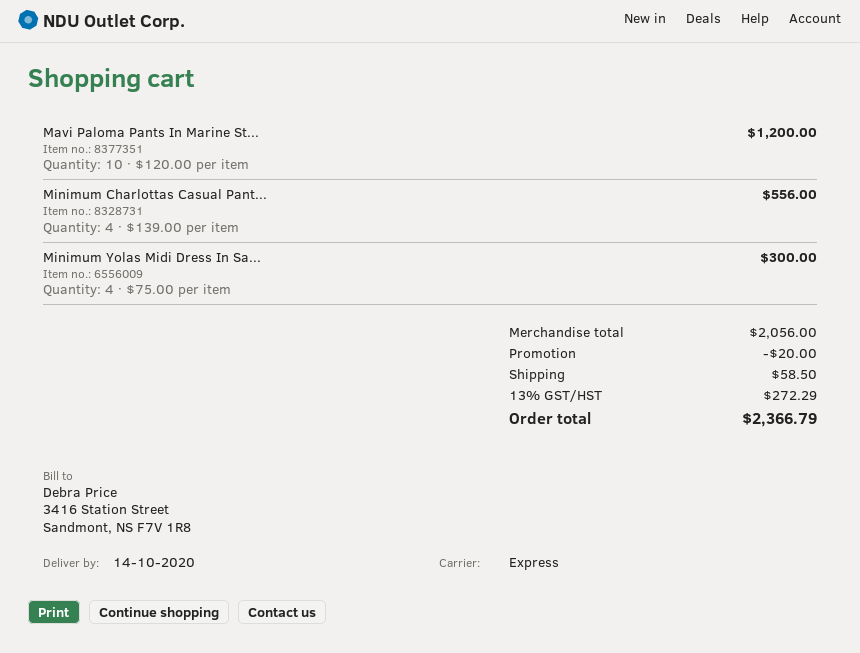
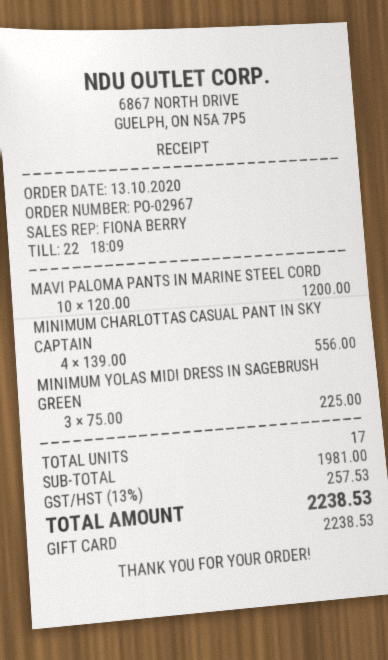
Minimum Yolas Midi Dress In Sa...: 4 x 75.00 = 300.00 -> 3 x 75.00 = 225.00
subtotal: 2056.00 -> 1981.00
discount: 20.00 -> none
shipping: 58.50 -> none
tax: 13% = 272.29 -> 13% = 257.53
total: 2366.79 -> 2238.53

